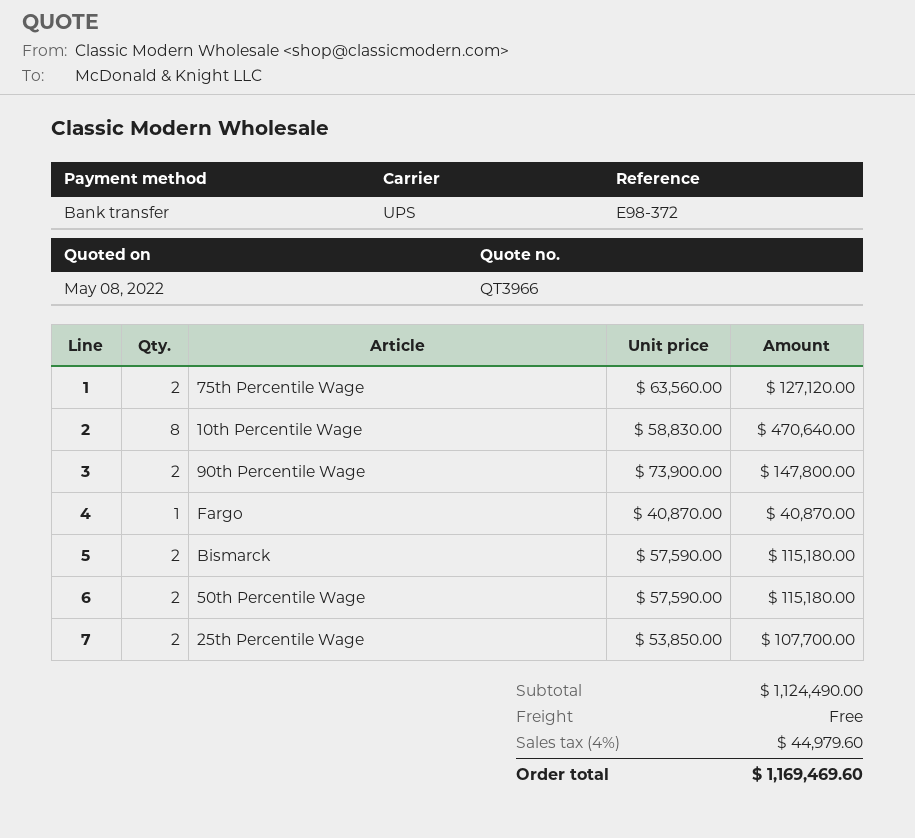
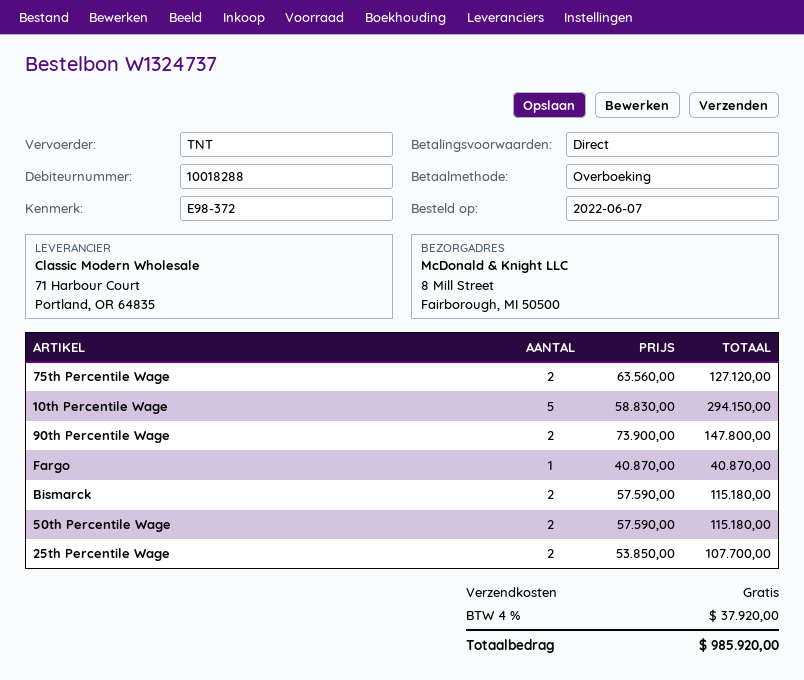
shipping method: UPS -> TNT
10th Percentile Wage: 8 x 58830.00 = 470640.00 -> 5 x 58830.00 = 294150.00
tax: 4% = 44979.60 -> 4% = 37920.00
total: 1169469.60 -> 985920.00

